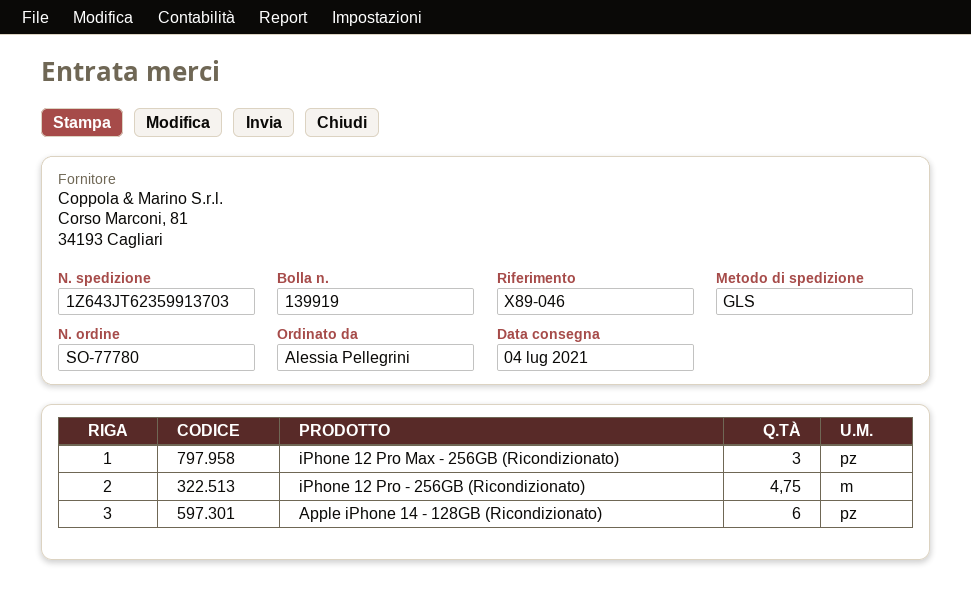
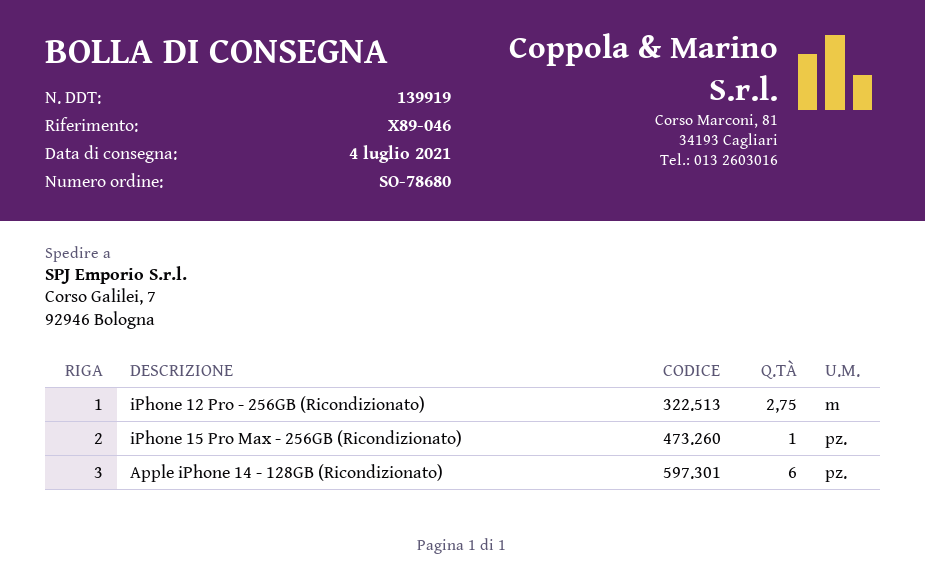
order number: SO-77780 -> SO-78680
iPhone 12 Pro Max - 256GB (Ricondizionato): 3 -> none
iPhone 12 Pro - 256GB (Ricondizionato): 4.75 -> 2.75
iPhone 15 Pro Max - 256GB (Ricondizionato): none -> 1

